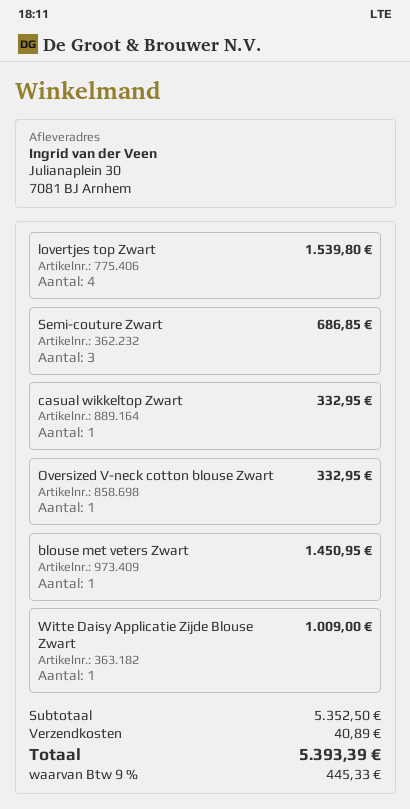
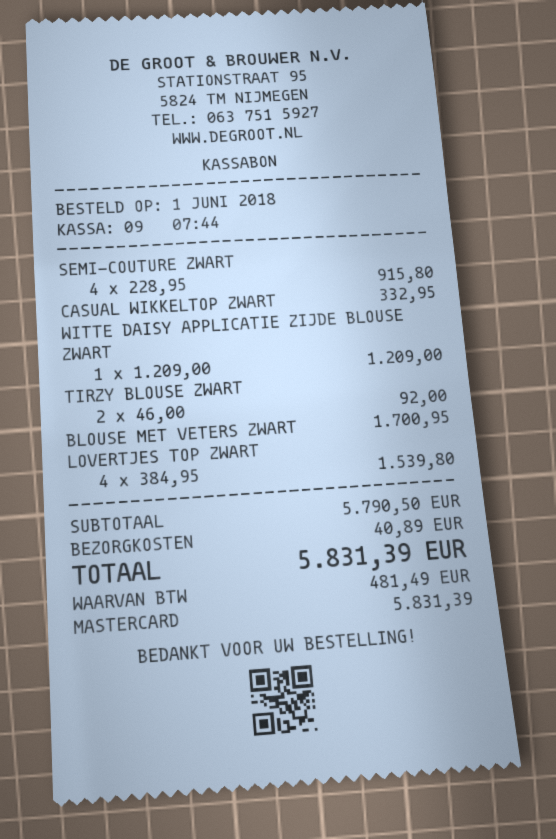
Semi-couture Zwart: 3 for 686.85 -> 4 for 915.80
Oversized V-neck cotton blouse Zwart: 1 for 332.95 -> none
blouse met veters Zwart: 1 for 1450.95 -> 1 for 1700.95
Witte Daisy Applicatie Zijde Blouse Zwart: 1 for 1009.00 -> 1 for 1209.00
TIRZY BLOUSE ZWART: none -> 2 for 92.00
subtotal: 5352.50 -> 5790.50
tax: 445.33 -> 481.49
total: 5393.39 -> 5831.39

